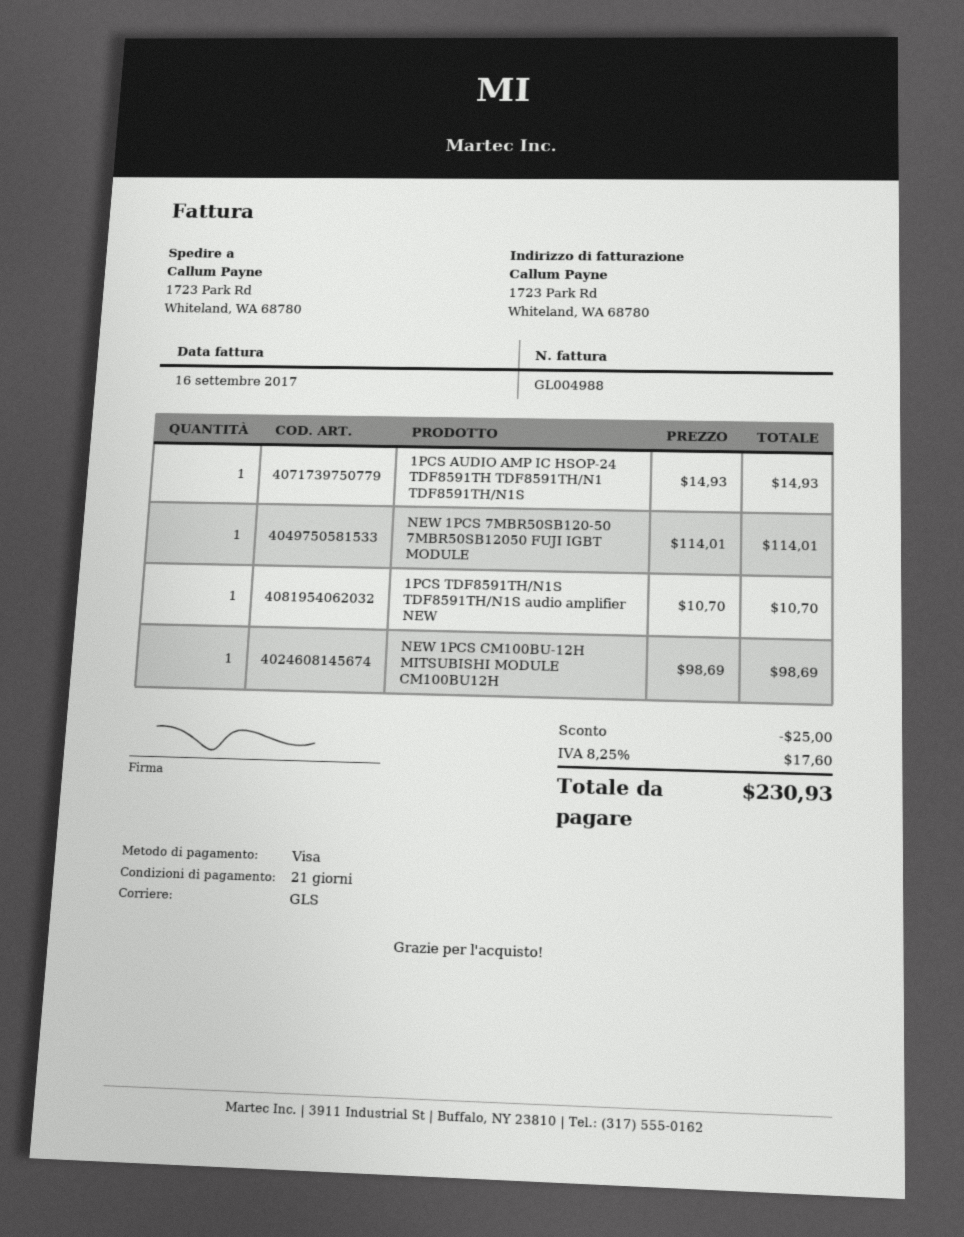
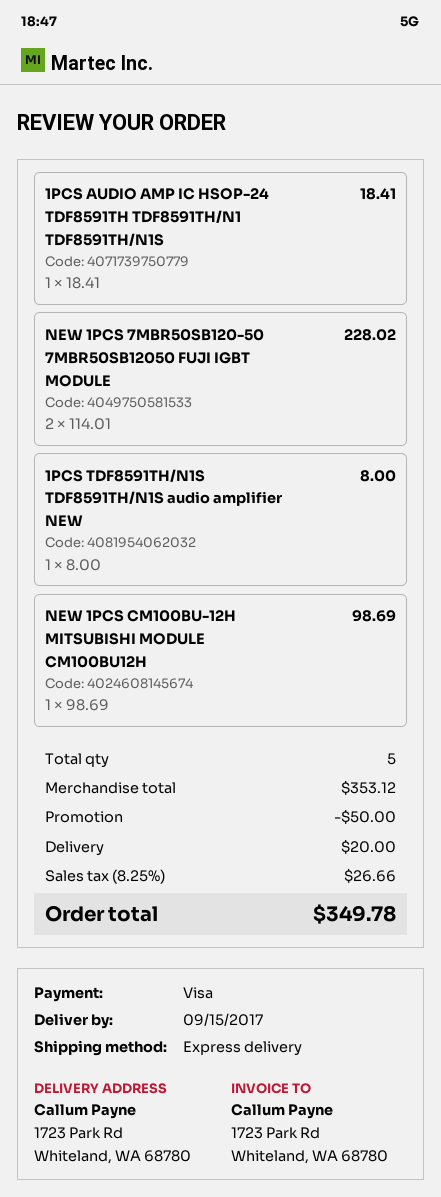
shipping method: GLS -> express
1PCS AUDIO AMP IC HSOP-24 TDF8591TH TDF8591TH/N1 TDF8591TH/N1S: 1 x 14.93 = 14.93 -> 1 x 18.41 = 18.41
NEW 1PCS 7MBR50SB120-50 7MBR50SB12050 FUJI IGBT MODULE: 1 x 114.01 = 114.01 -> 2 x 114.01 = 228.02
1PCS TDF8591TH/N1S TDF8591TH/N1S audio amplifier NEW: 1 x 10.70 = 10.70 -> 1 x 8.00 = 8.00
discount: 25.00 -> 50.00
shipping: none -> 20.00
tax: 8.25% = 17.60 -> 8.25% = 26.66
total: 230.93 -> 349.78

